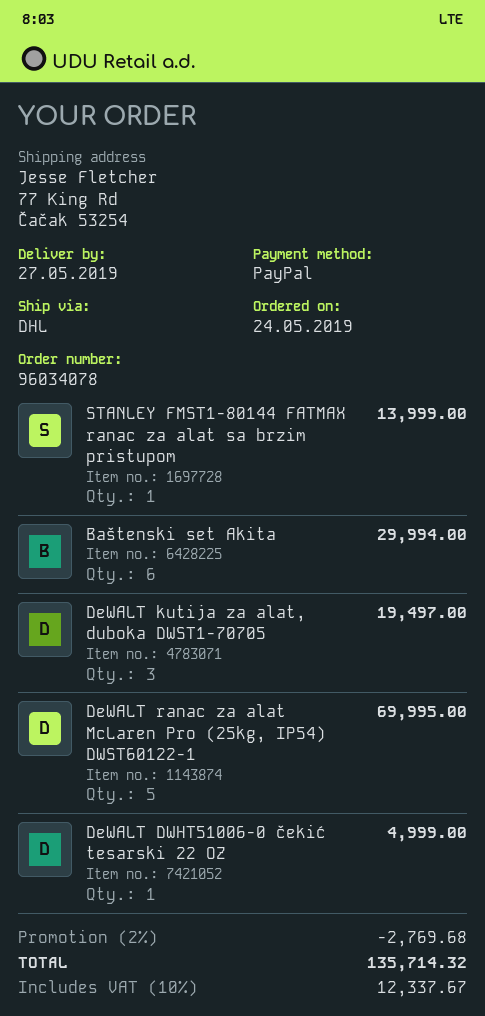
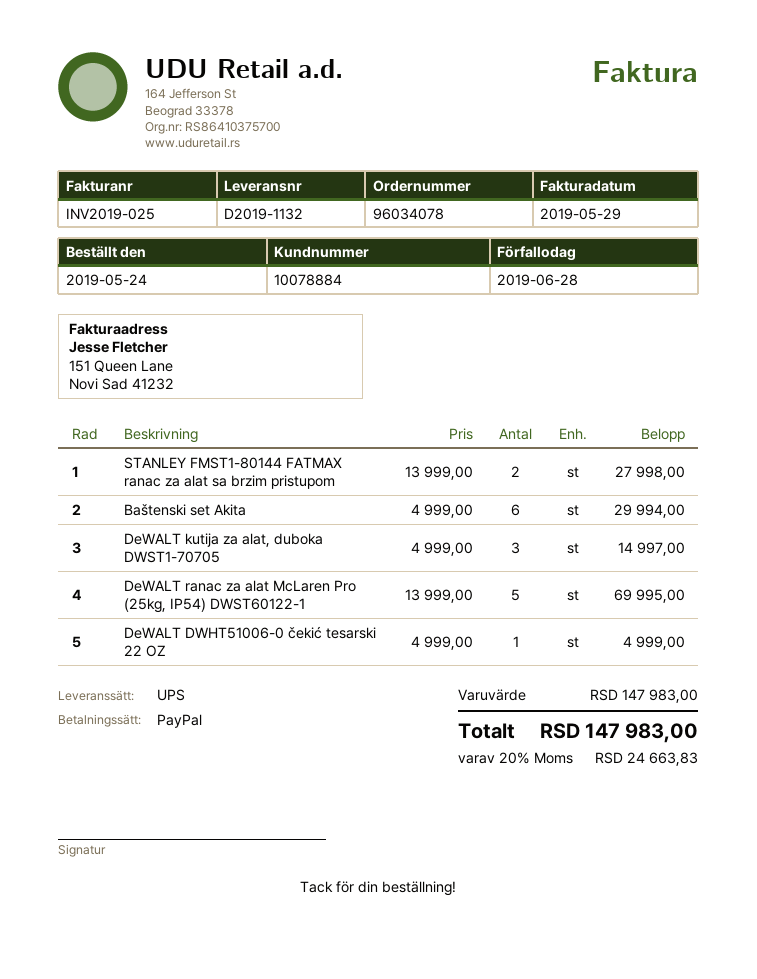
shipping method: DHL -> UPS
STANLEY FMST1-80144 FATMAX ranac za alat sa brzim pristupom: 1 for 13999.00 -> 2 for 27998.00
DeWALT kutija za alat, duboka DWST1-70705: 3 for 19497.00 -> 3 for 14997.00
discount: 2% = 2769.68 -> none
tax: 10% = 12337.67 -> 20% = 24663.83
total: 135714.32 -> 147983.00

